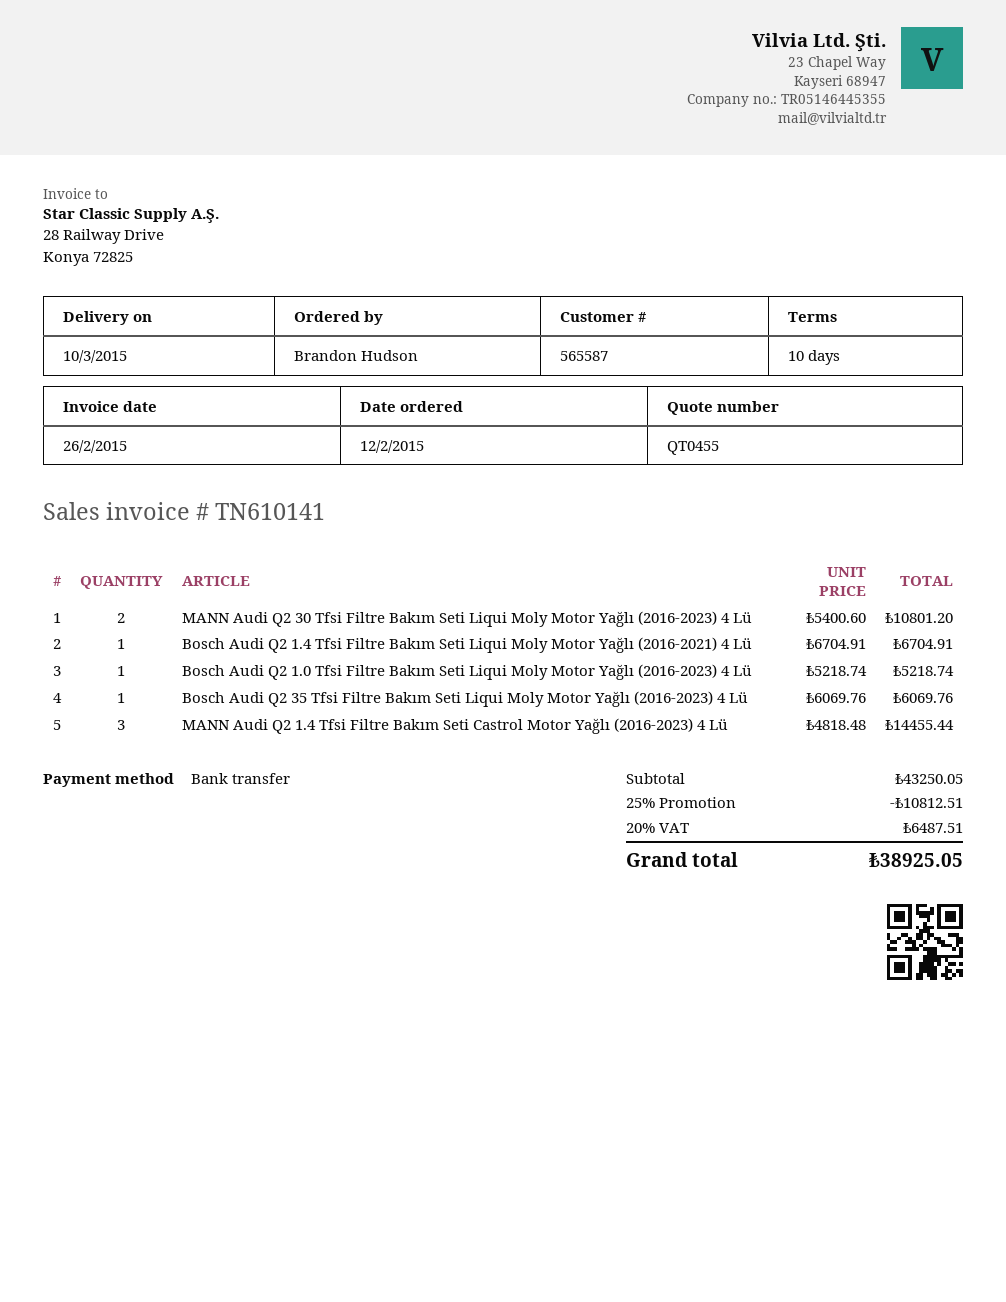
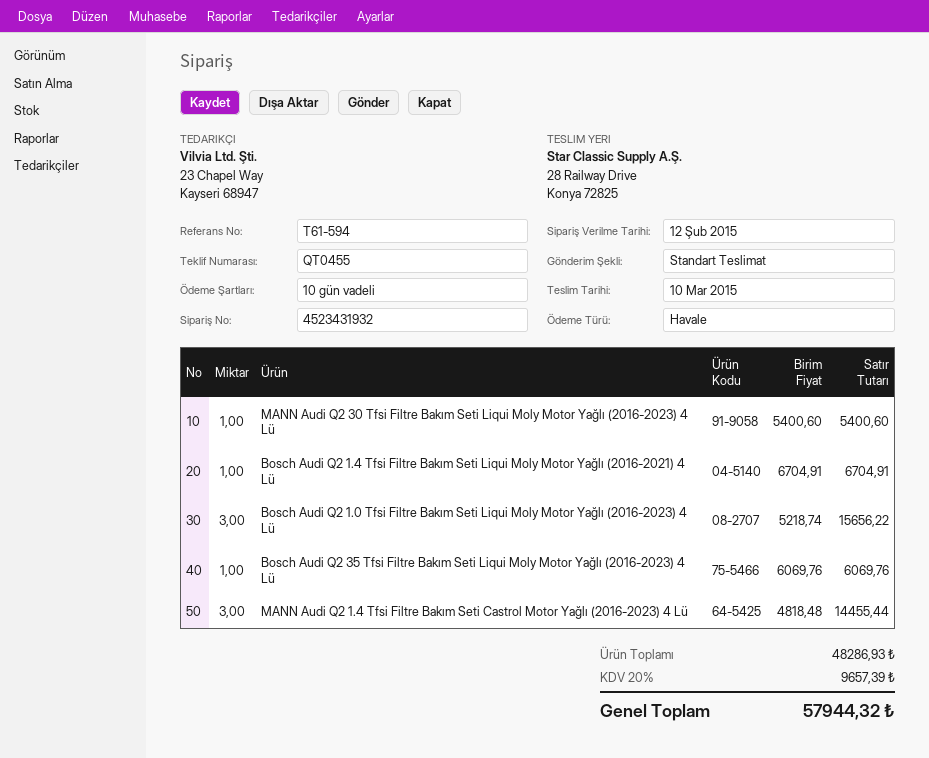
MANN Audi Q2 30 Tfsi Filtre Bakım Seti Liqui Moly Motor Yağlı (2016-2023) 4 Lü: 2 x 5400.60 = 10801.20 -> 1 x 5400.60 = 5400.60
Bosch Audi Q2 1.0 Tfsi Filtre Bakım Seti Liqui Moly Motor Yağlı (2016-2023) 4 Lü: 1 x 5218.74 = 5218.74 -> 3 x 5218.74 = 15656.22
subtotal: 43250.05 -> 48286.93
discount: 25% = 10812.51 -> none
tax: 20% = 6487.51 -> 20% = 9657.39
total: 38925.05 -> 57944.32

